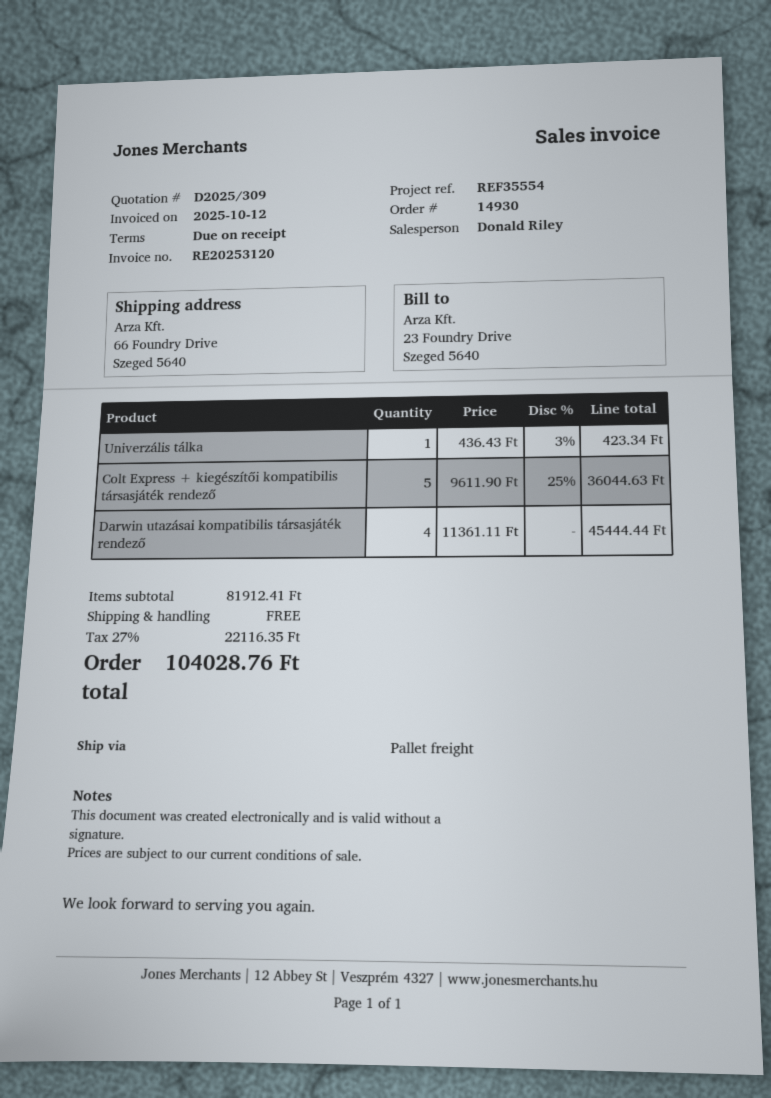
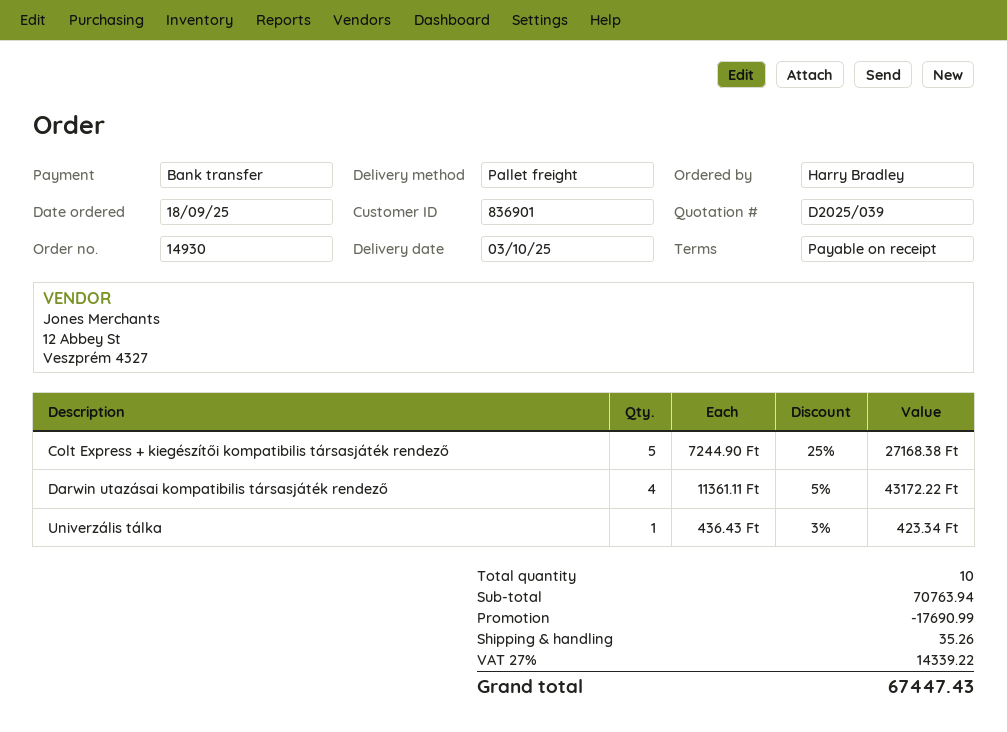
quote number: D2025/309 -> D2025/039
Colt Express + kiegészítői kompatibilis társasjáték rendező: 5 x 9611.90 - 25% = 36044.63 -> 5 x 7244.90 - 25% = 27168.38
Darwin utazásai kompatibilis társasjáték rendező: 4 x 11361.11 = 45444.44 -> 4 x 11361.11 - 5% = 43172.22
subtotal: 81912.41 -> 70763.94
discount: none -> 17690.99
shipping: 0.00 -> 35.26
tax: 27% = 22116.35 -> 27% = 14339.22
total: 104028.76 -> 67447.43

